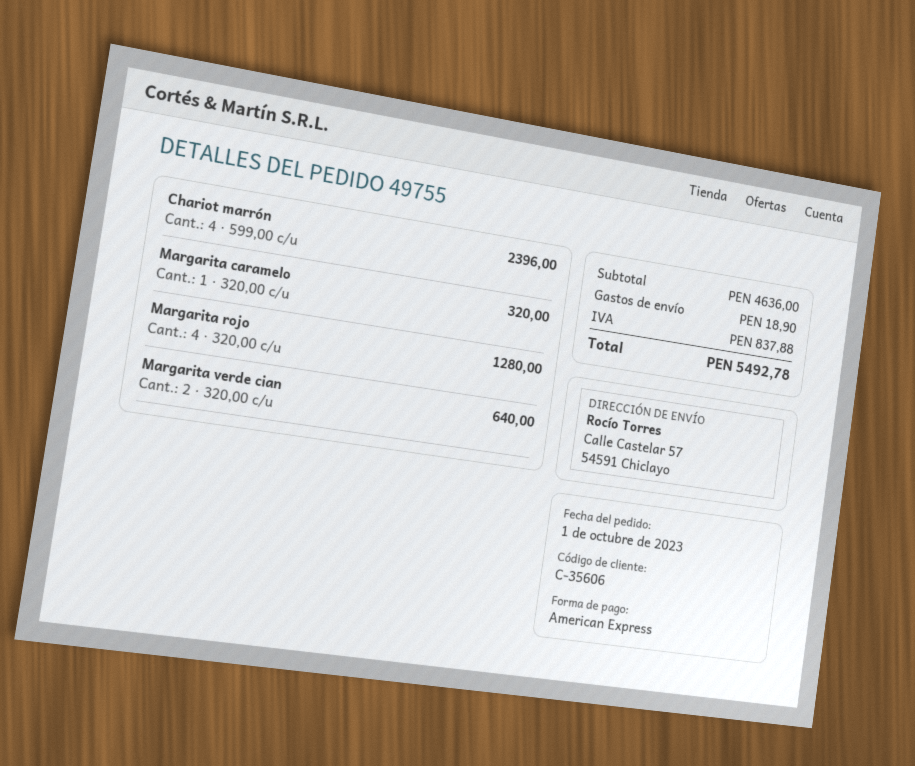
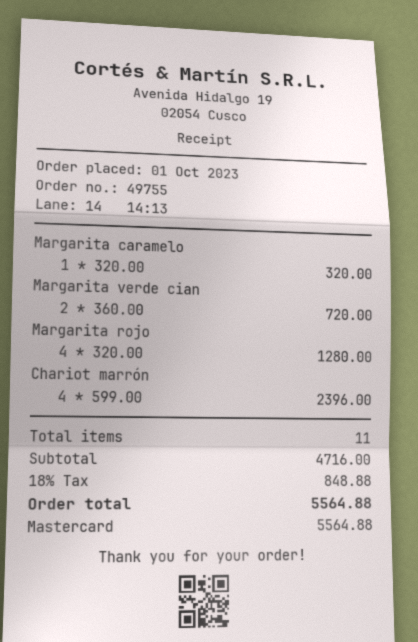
payment method: American Express -> Mastercard
Margarita verde cian: 2 x 320.00 = 640.00 -> 2 x 360.00 = 720.00
subtotal: 4636.00 -> 4716.00
shipping: 18.90 -> none
tax: 837.88 -> 848.88
total: 5492.78 -> 5564.88

